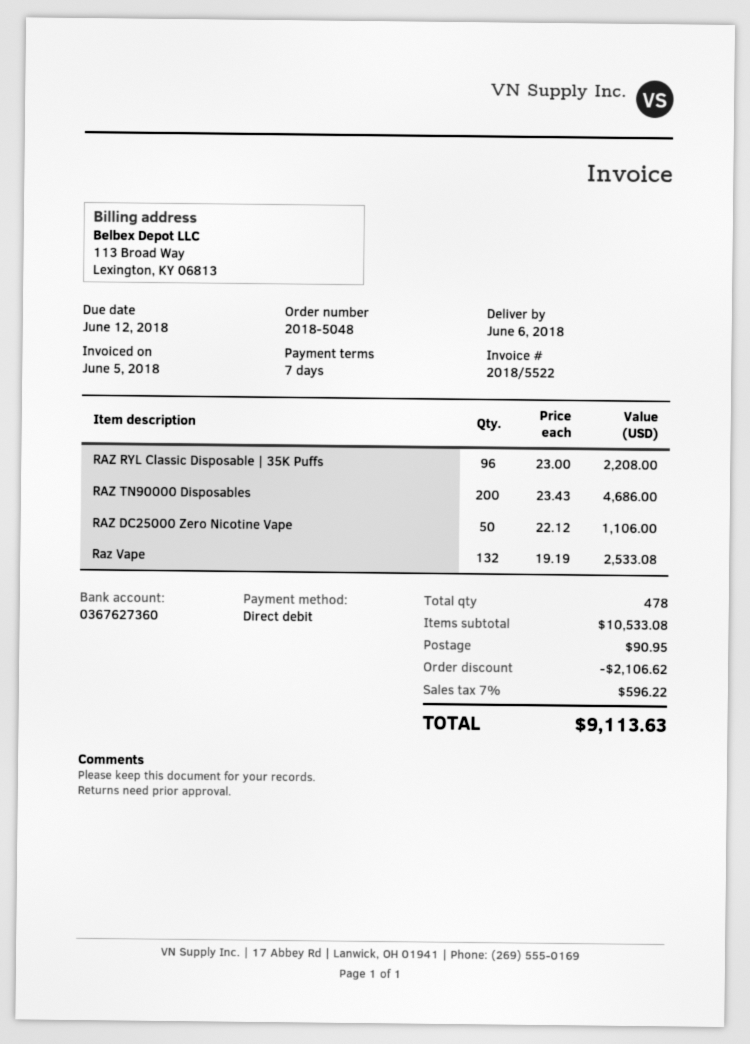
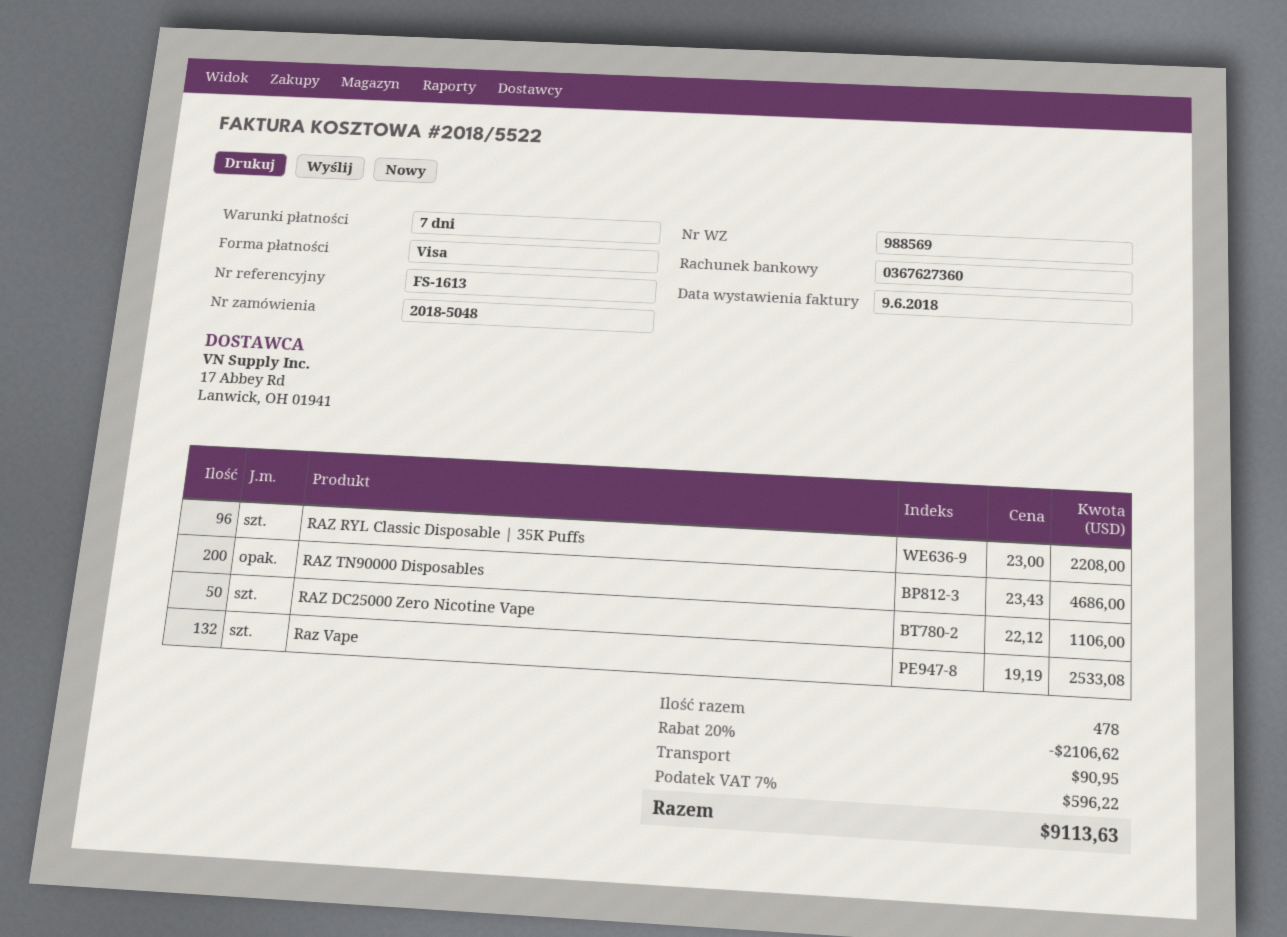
invoice date: 2018-06-05 -> 2018-06-09
payment method: direct debit -> Visa

